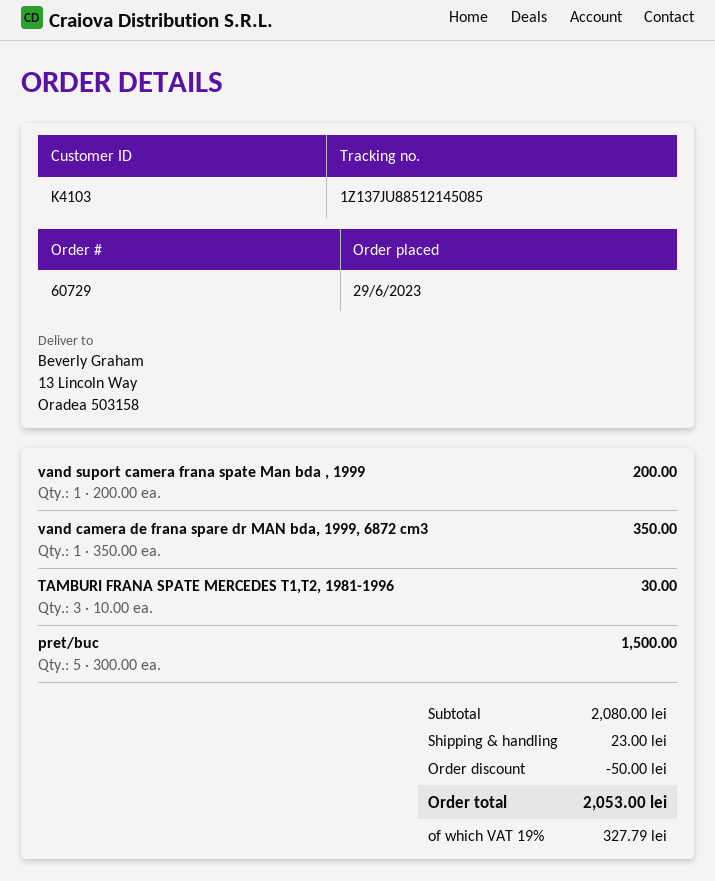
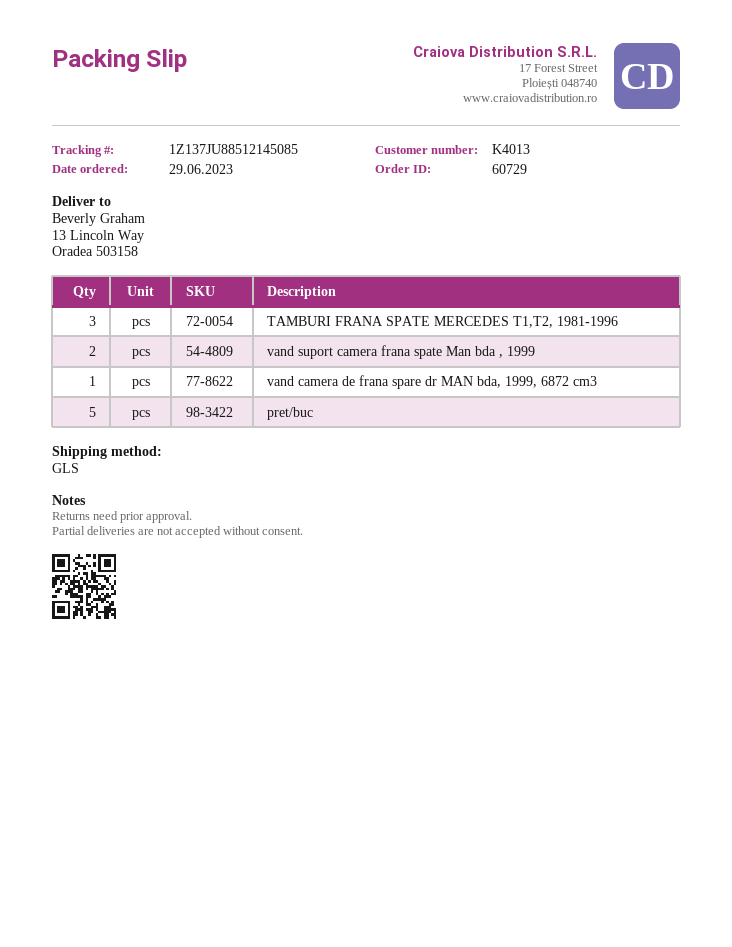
customer number: K4103 -> K4013
vand suport camera frana spate Man bda , 1999: 1 -> 2

